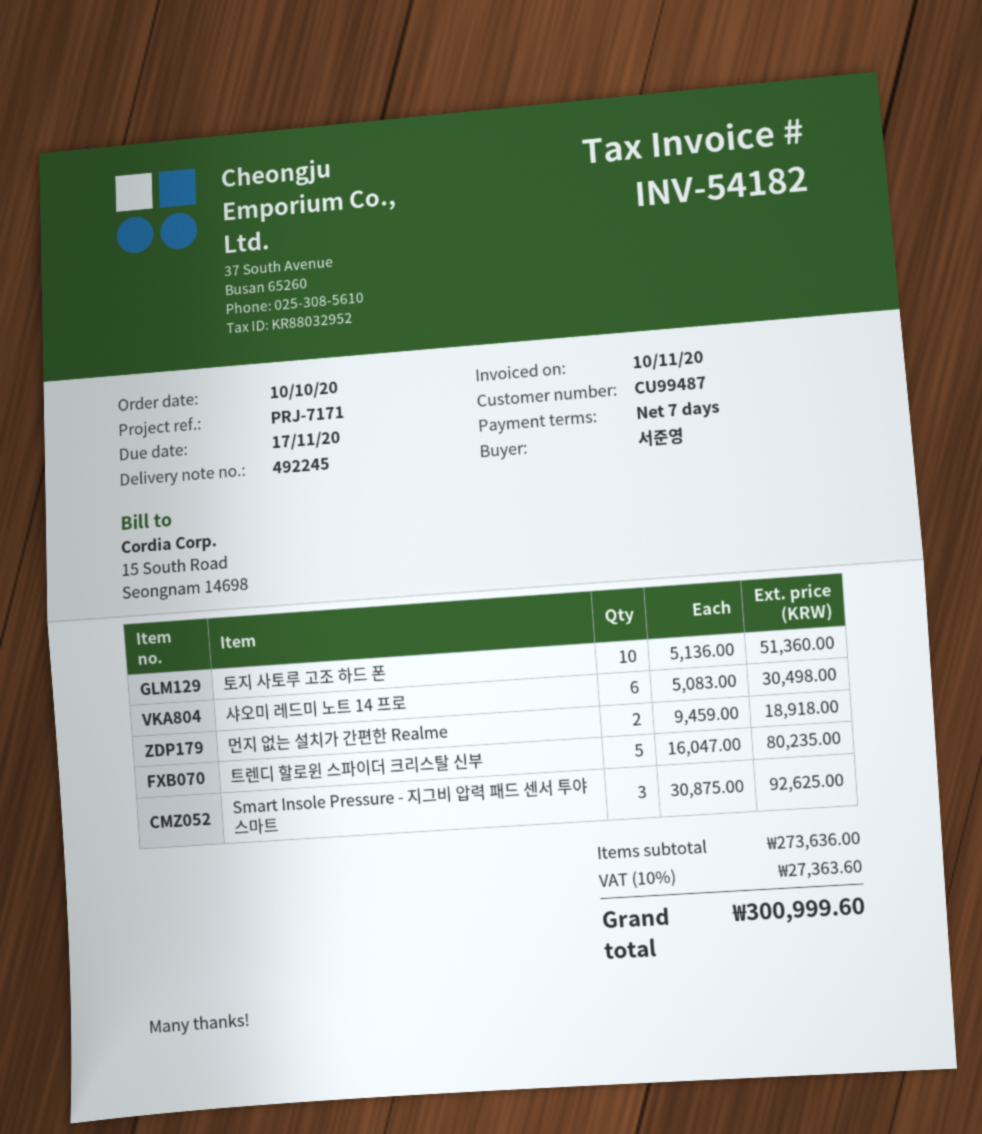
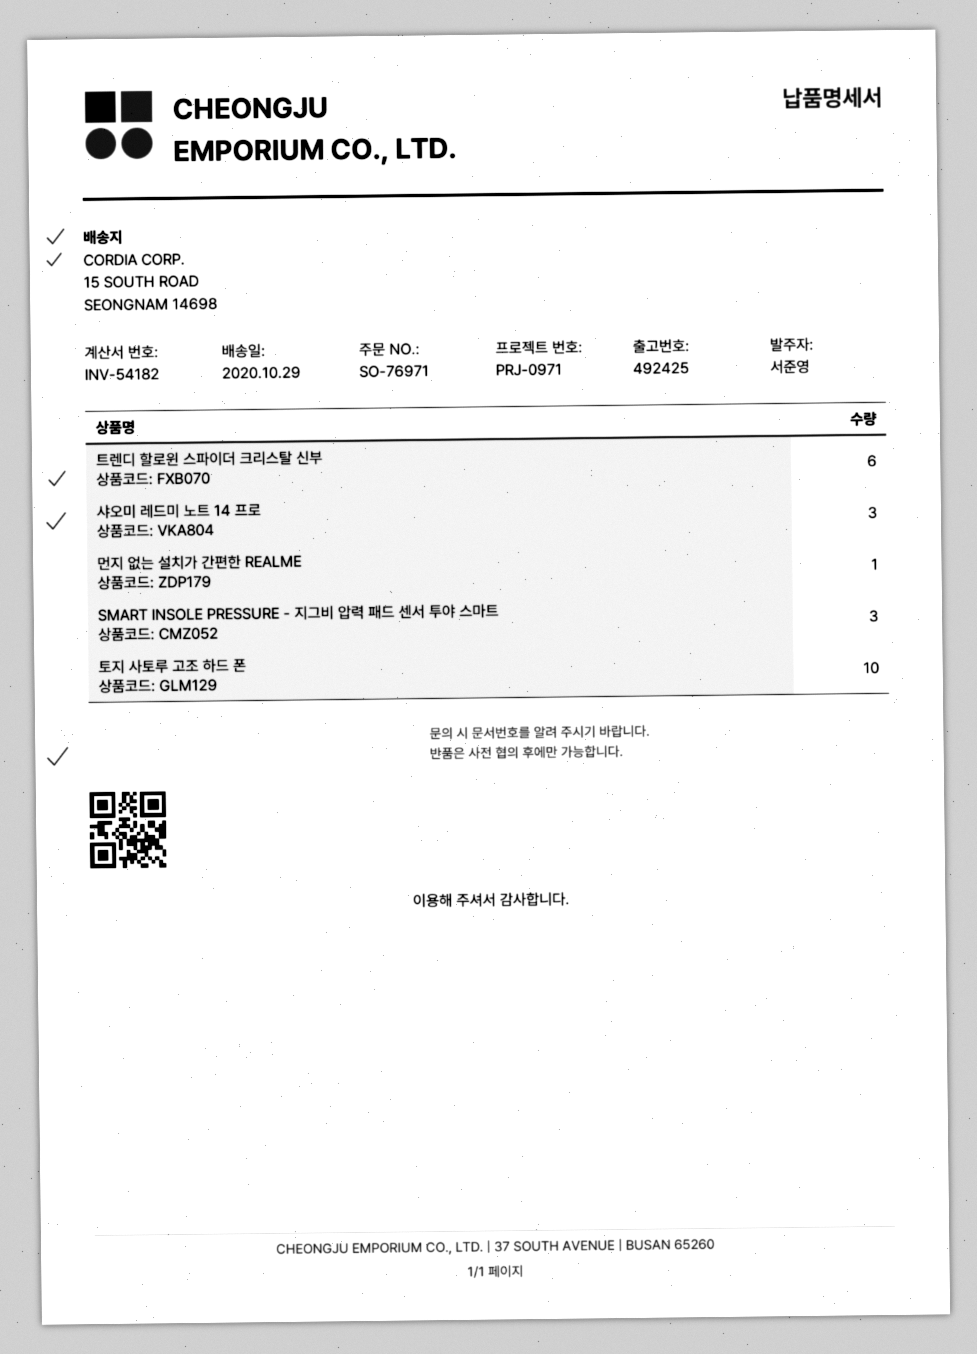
delivery note number: 492245 -> 492425
reference: PRJ-7171 -> PRJ-0971
샤오미 레드미 노트 14 프로: 6 -> 3
먼지 없는 설치가 간편한 Realme: 2 -> 1
트렌디 할로윈 스파이더 크리스탈 신부: 5 -> 6

